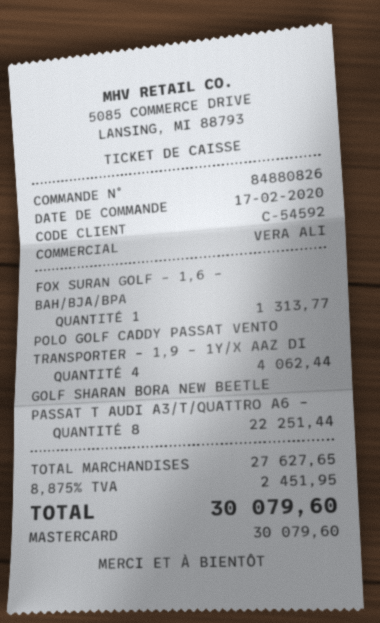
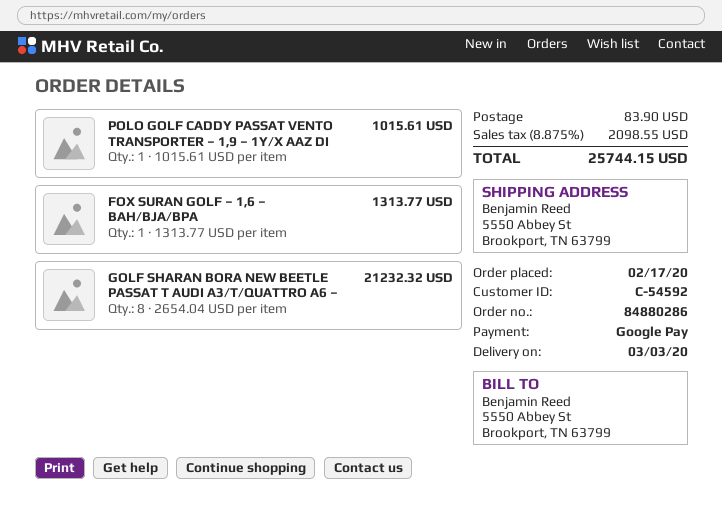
order number: 84880826 -> 84880286
payment method: Mastercard -> Google Pay
POLO GOLF CADDY PASSAT VENTO TRANSPORTER – 1,9 – 1Y/X AAZ DI: 4 for 4062.44 -> 1 for 1015.61
GOLF SHARAN BORA NEW BEETLE PASSAT T AUDI A3/T/QUATTRO A6 –: 8 for 22251.44 -> 8 for 21232.32
shipping: none -> 83.90
tax: 8.875% = 2451.95 -> 8.875% = 2098.55
total: 30079.60 -> 25744.15

